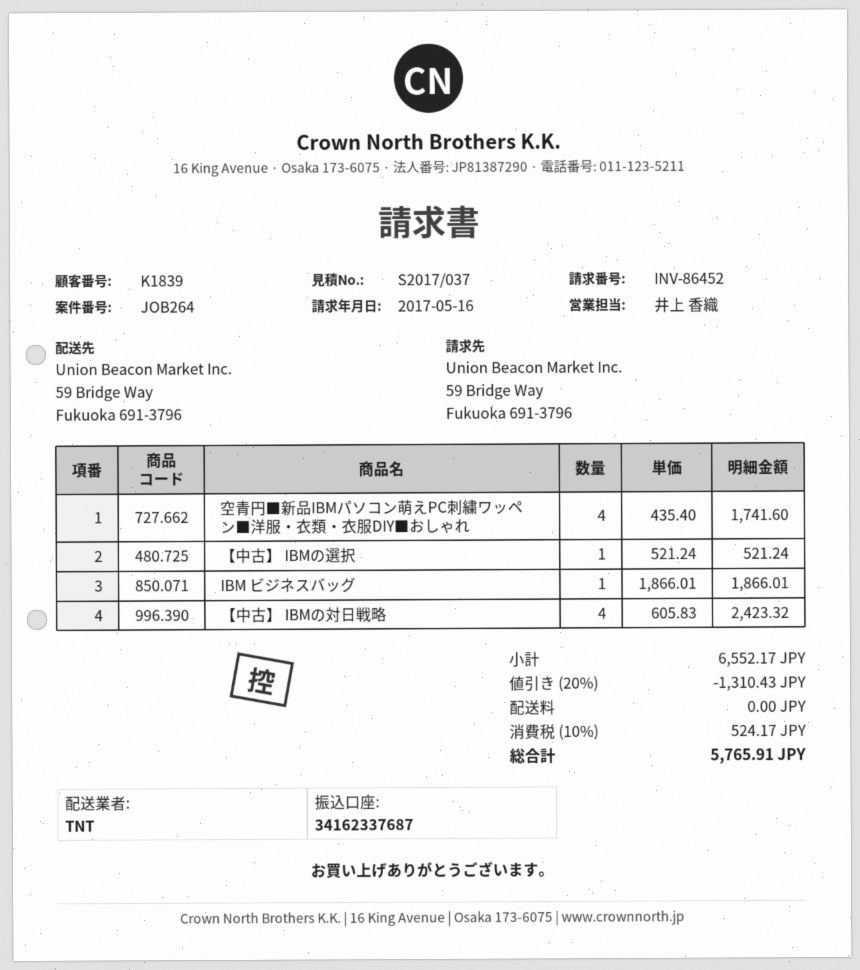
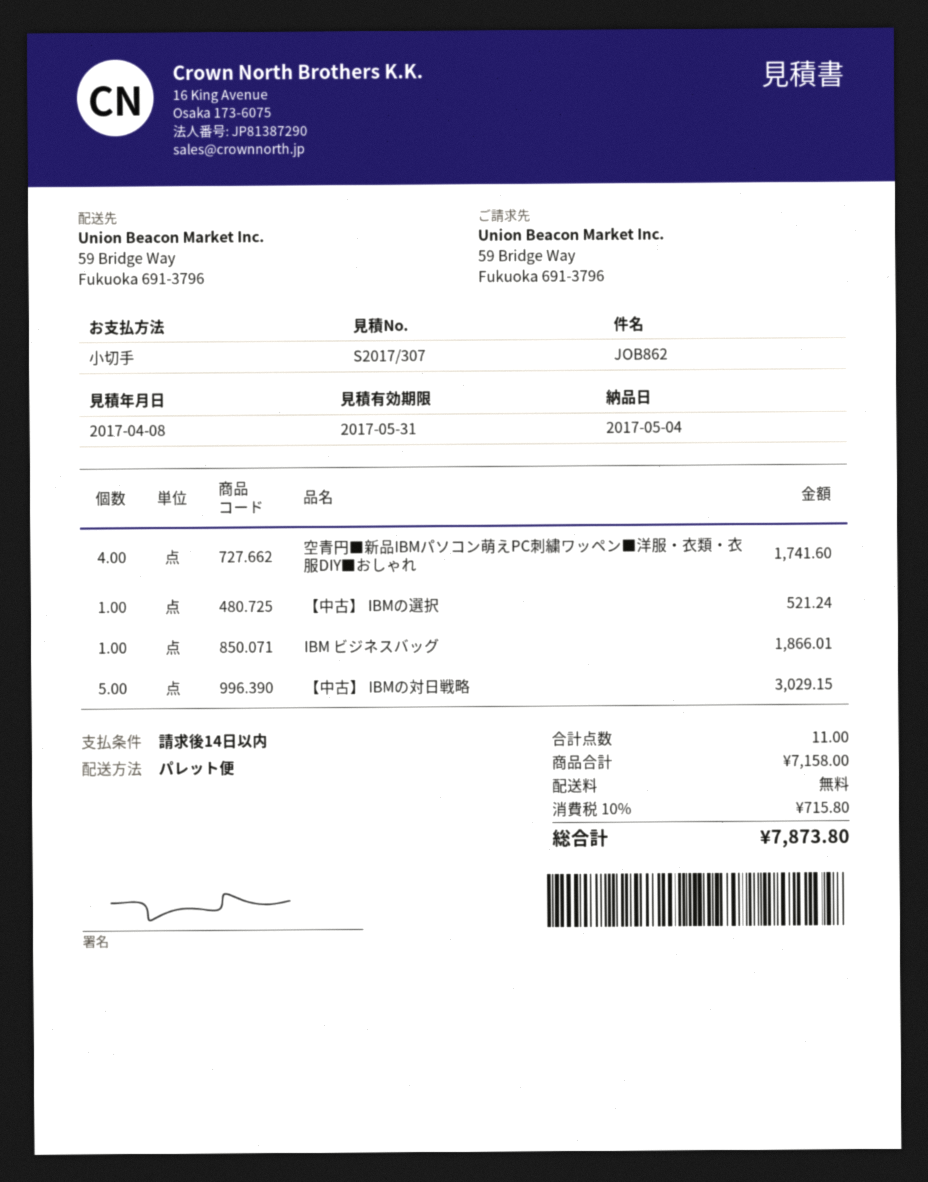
quote number: S2017/037 -> S2017/307
reference: JOB264 -> JOB862
shipping method: TNT -> pallet freight
【中古】 IBMの対日戦略: 4 for 2423.32 -> 5 for 3029.15
subtotal: 6552.17 -> 7158.00
discount: 20% = 1310.43 -> none
tax: 10% = 524.17 -> 10% = 715.80
total: 5765.91 -> 7873.80

